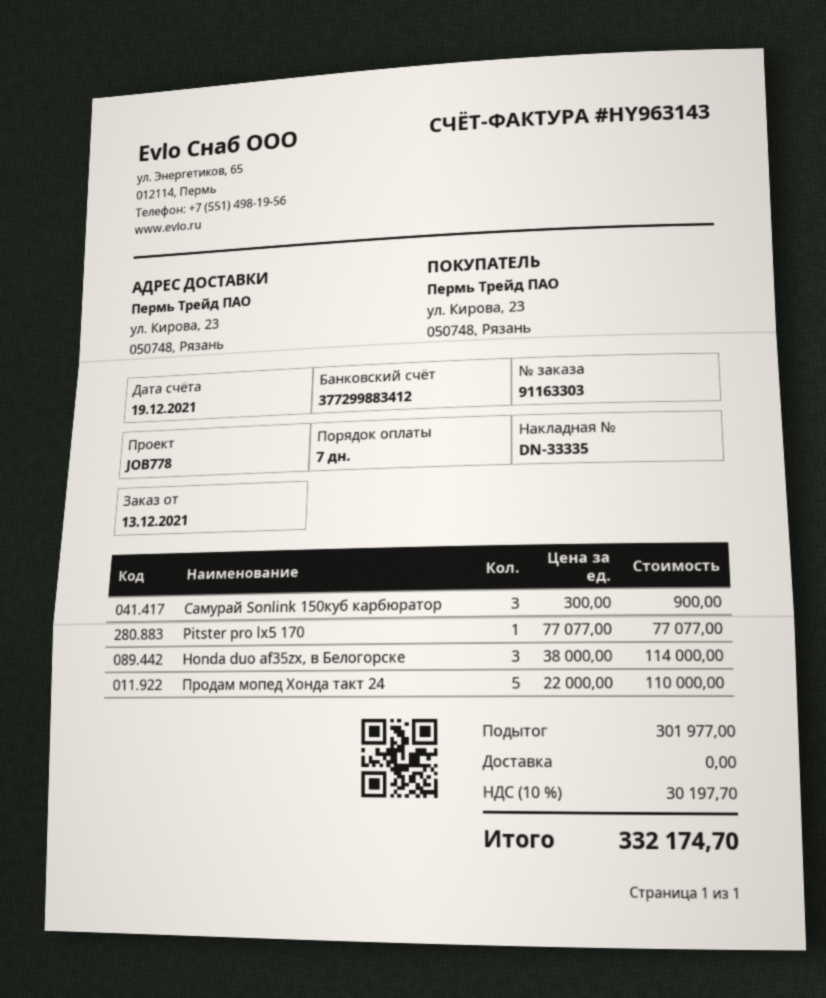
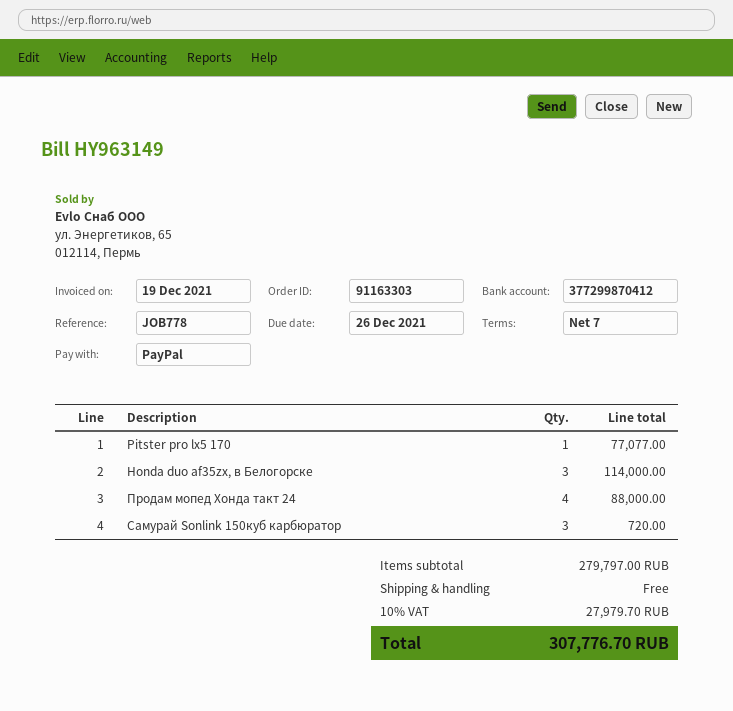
invoice number: HY963143 -> HY963149
bank account: 377299883412 -> 377299870412
Самурай Sonlink 150куб карбюратор: 3 for 900.00 -> 3 for 720.00
Продам мопед Хонда такт 24: 5 for 110000.00 -> 4 for 88000.00
subtotal: 301977.00 -> 279797.00
tax: 10% = 30197.70 -> 10% = 27979.70
total: 332174.70 -> 307776.70

